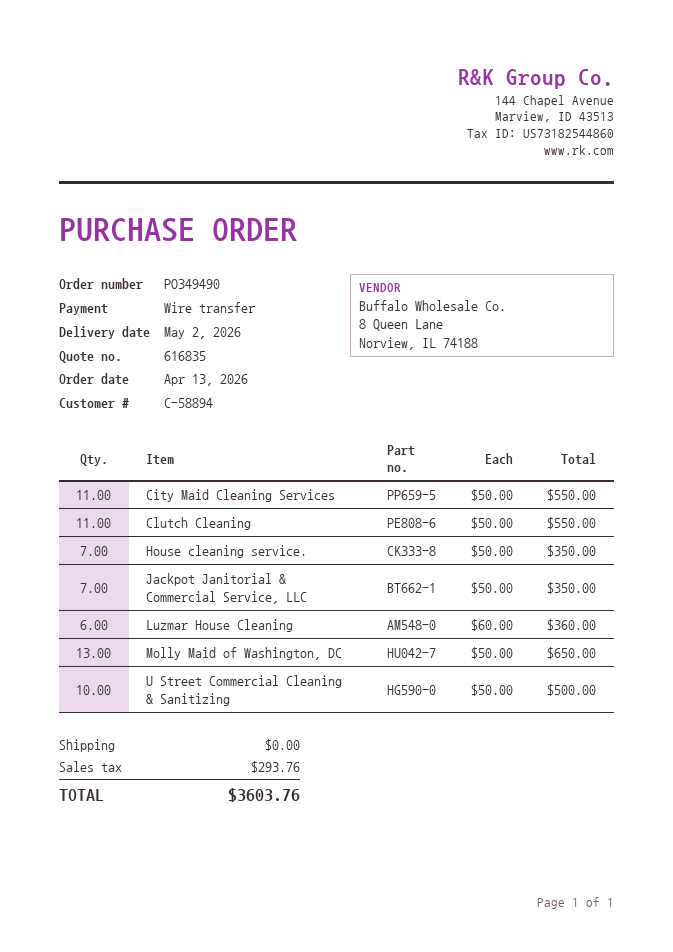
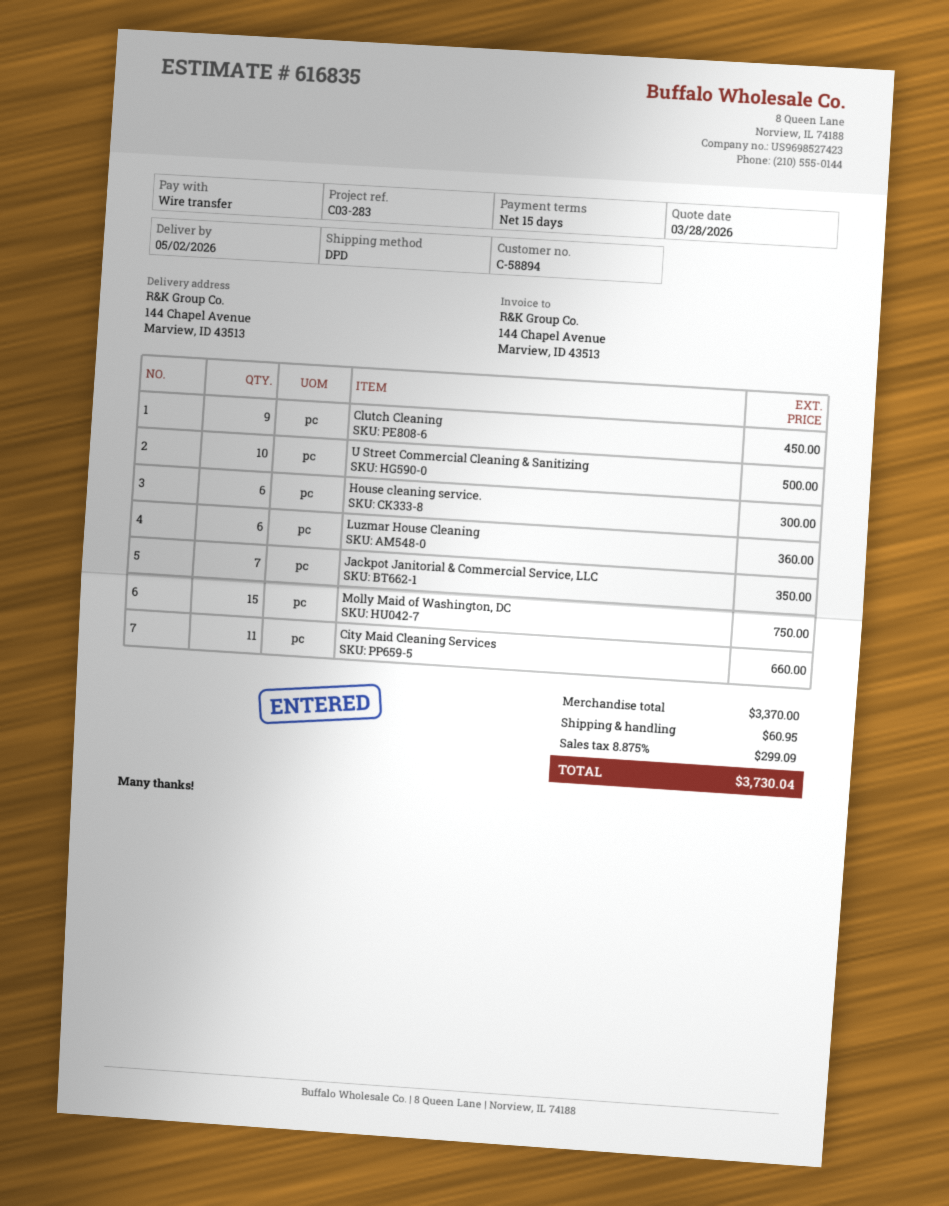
City Maid Cleaning Services: 11 for 550.00 -> 11 for 660.00
Clutch Cleaning: 11 for 550.00 -> 9 for 450.00
House cleaning service.: 7 for 350.00 -> 6 for 300.00
Molly Maid of Washington, DC: 13 for 650.00 -> 15 for 750.00
shipping: 0.00 -> 60.95
tax: 293.76 -> 299.09
total: 3603.76 -> 3730.04

